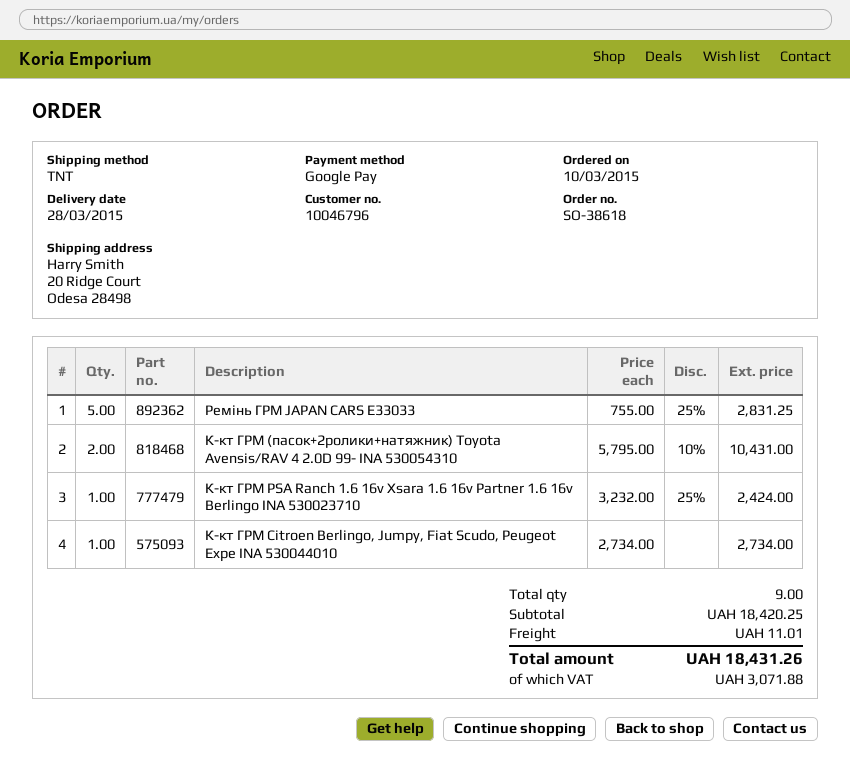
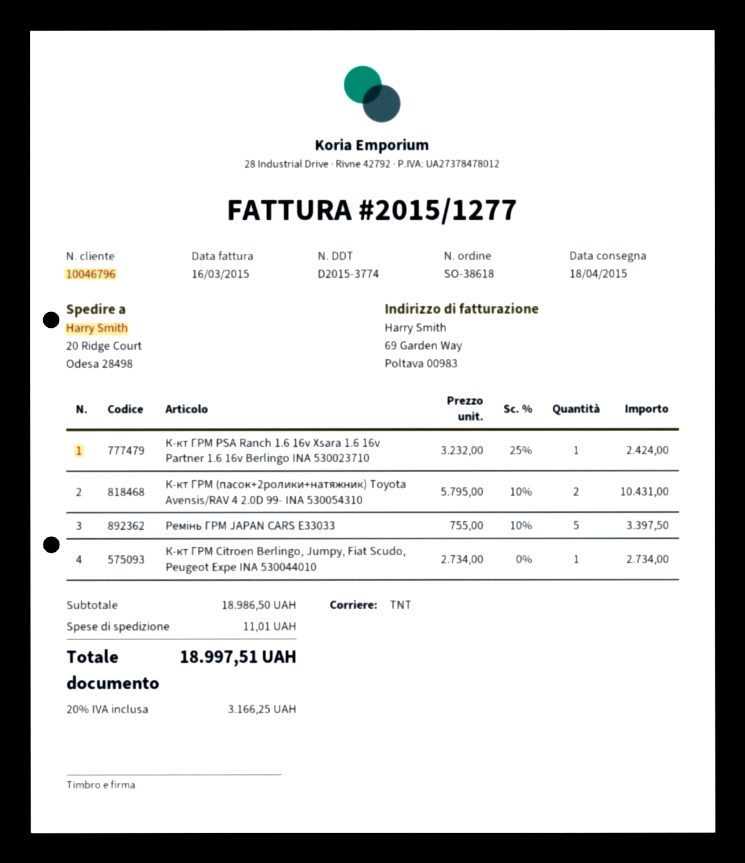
delivery date: 2015-03-28 -> 2015-04-18
Ремінь ГРМ JAPAN CARS E33033: 5 x 755.00 - 25% = 2831.25 -> 5 x 755.00 - 10% = 3397.50
subtotal: 18420.25 -> 18986.50
tax: 3071.88 -> 3166.25
total: 18431.26 -> 18997.51

